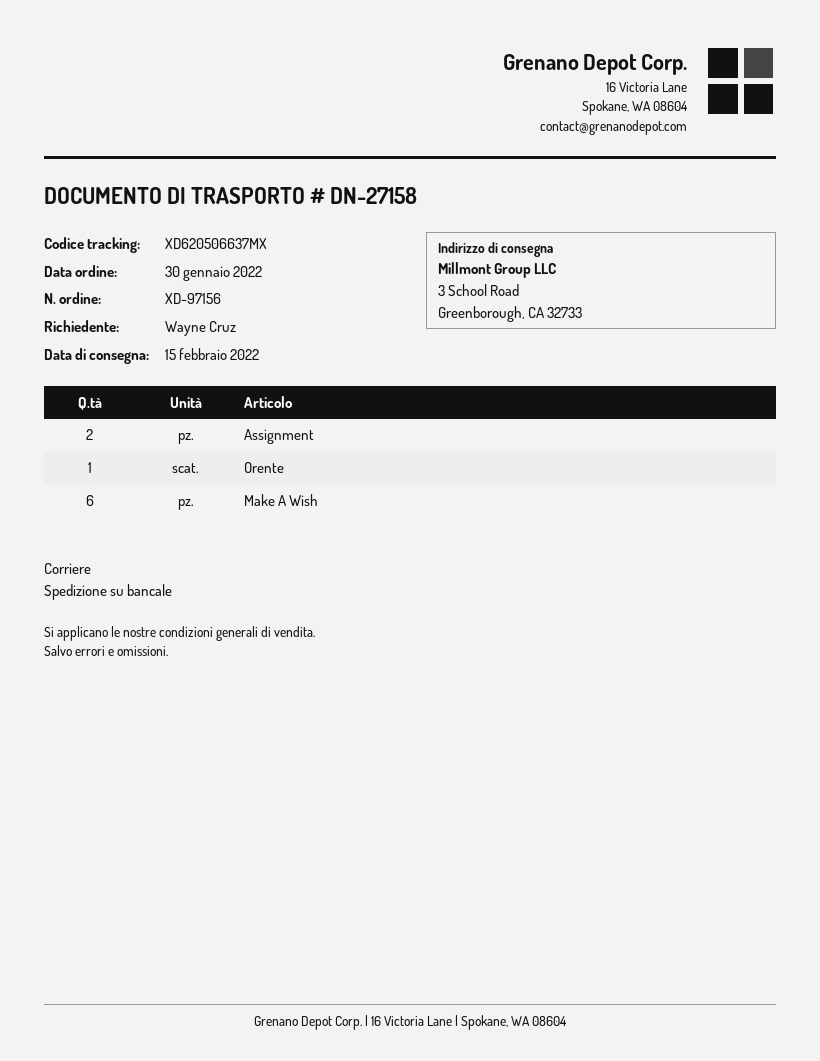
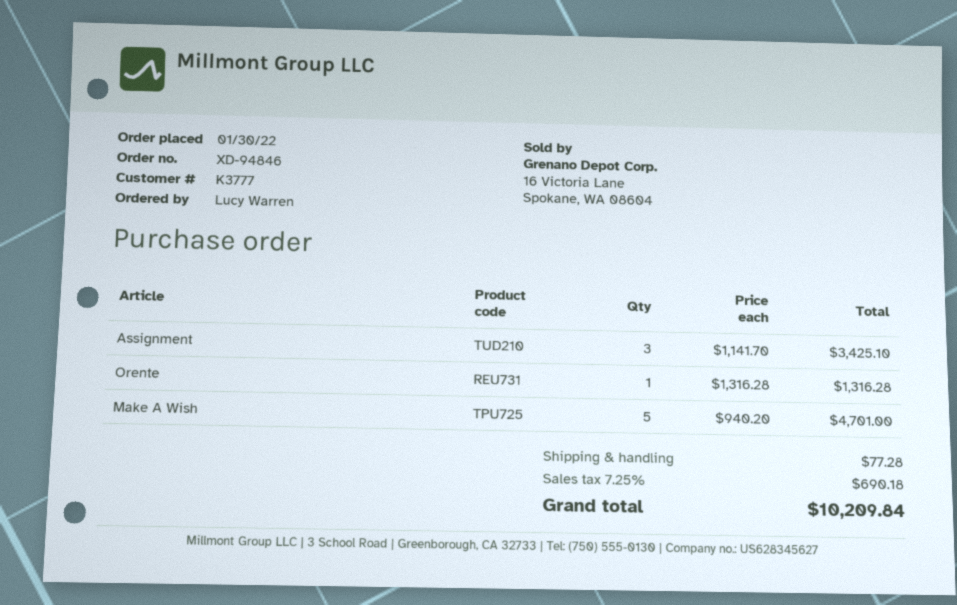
order number: XD-97156 -> XD-94846
ordered by: Wayne Cruz -> Lucy Warren
Assignment: 2 -> 3
Make A Wish: 6 -> 5

